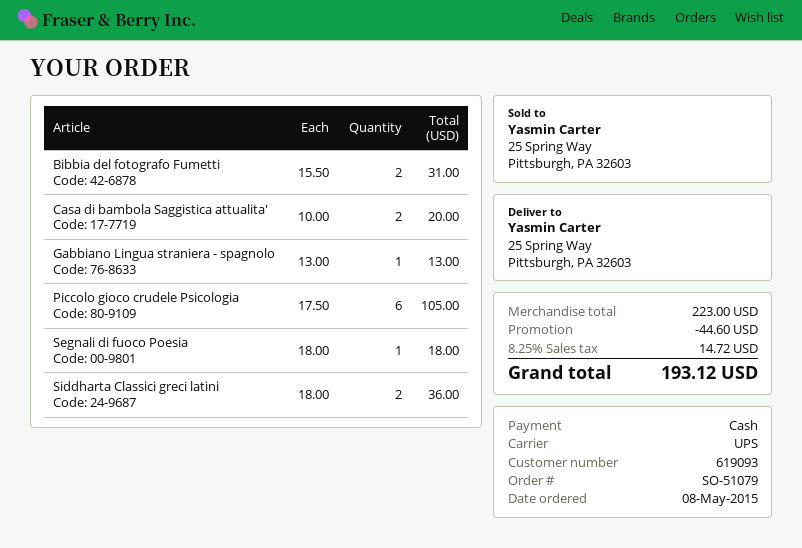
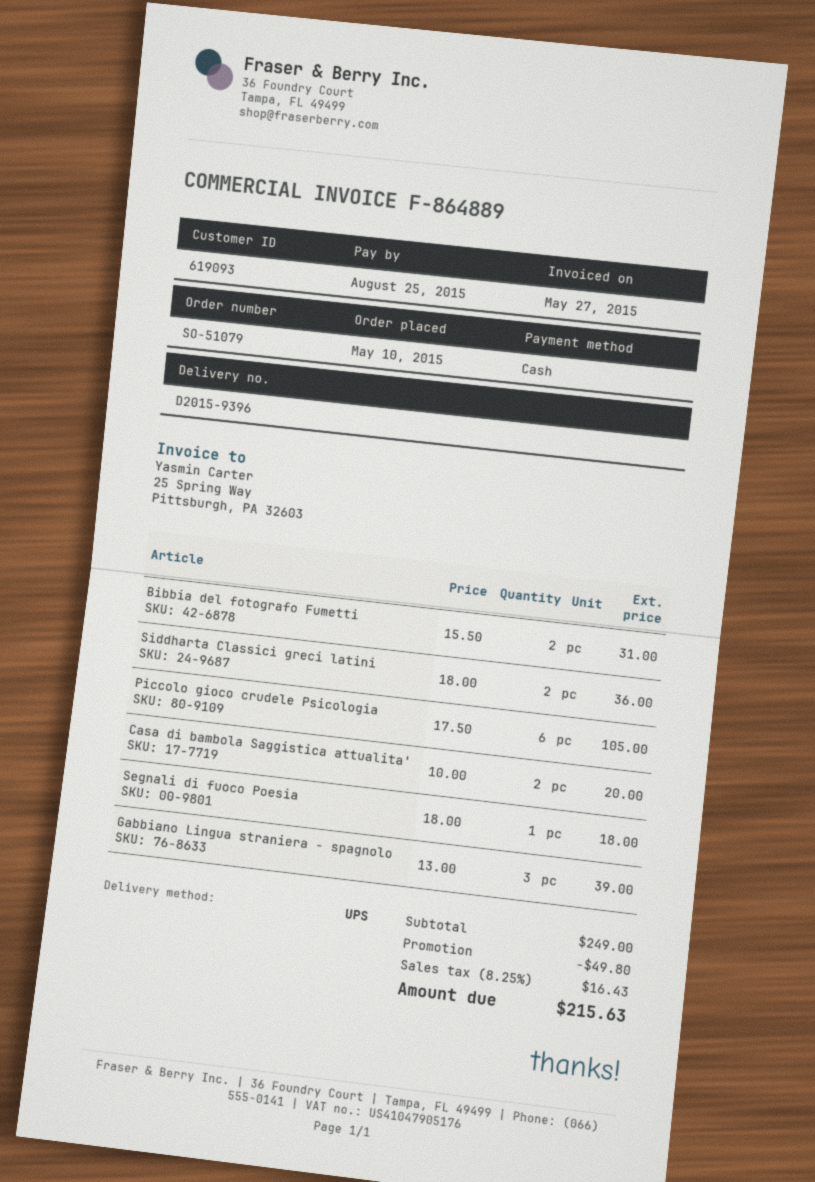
order date: 2015-05-08 -> 2015-05-10
Gabbiano Lingua straniera - spagnolo: 1 x 13.00 = 13.00 -> 3 x 13.00 = 39.00
subtotal: 223.00 -> 249.00
discount: 44.60 -> 49.80
tax: 8.25% = 14.72 -> 8.25% = 16.43
total: 193.12 -> 215.63

